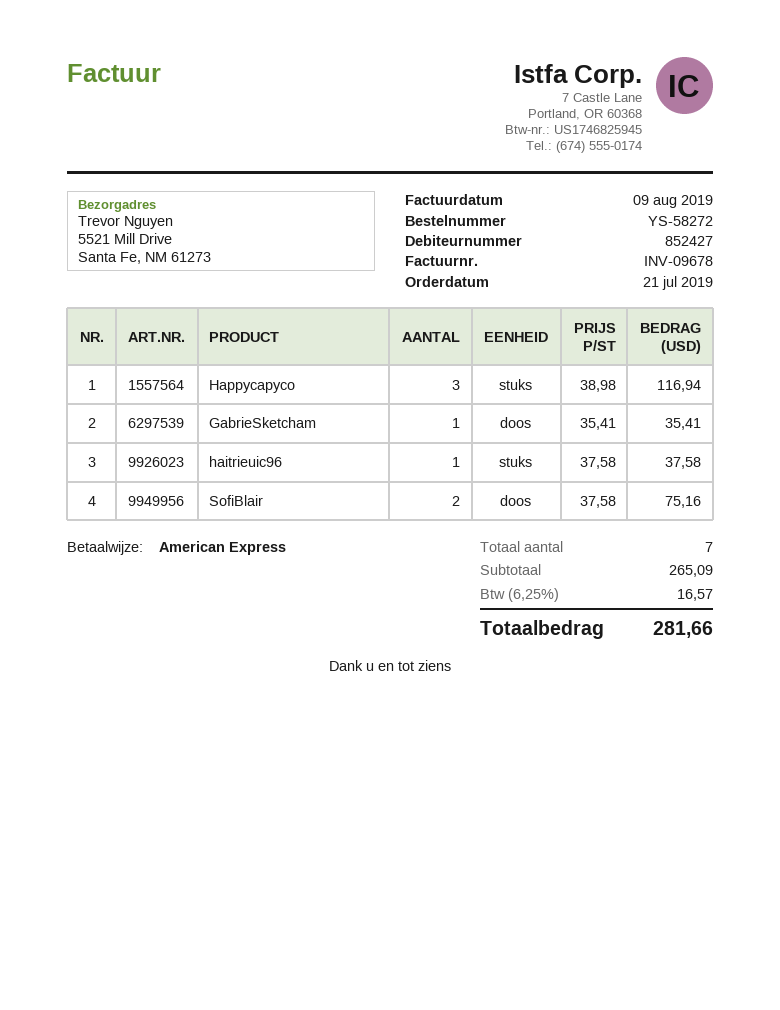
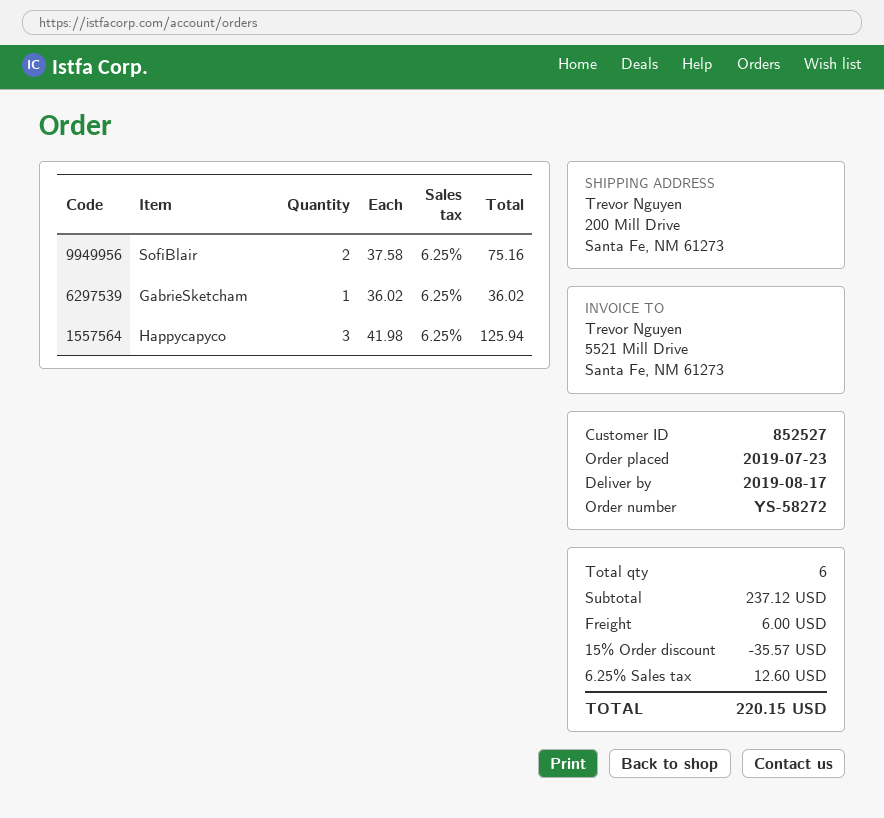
order date: 2019-07-21 -> 2019-07-23
customer number: 852427 -> 852527
ship to: 5521 Mill Drive, Santa Fe, NM 61273 -> 200 Mill Drive, Santa Fe, NM 61273
Happycapyco: 3 x 38.98 = 116.94 -> 3 x 41.98 = 125.94
GabrieSketcham: 1 x 35.41 = 35.41 -> 1 x 36.02 = 36.02
haitrieuic96: 1 x 37.58 = 37.58 -> none
total quantity: 7 -> 6
subtotal: 265.09 -> 237.12
discount: none -> 15% = 35.57
shipping: none -> 6.00
tax: 6.25% = 16.57 -> 6.25% = 12.60
total: 281.66 -> 220.15

